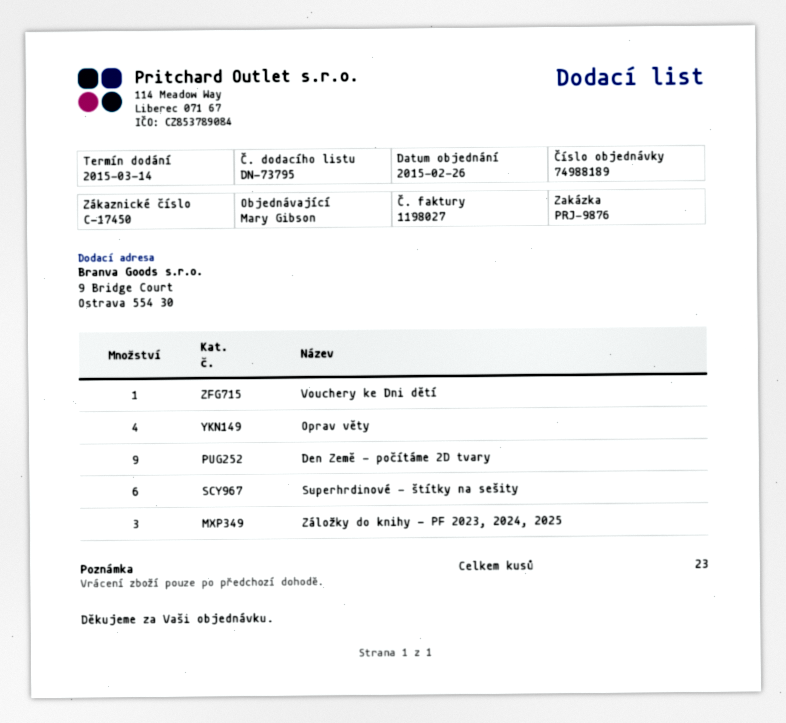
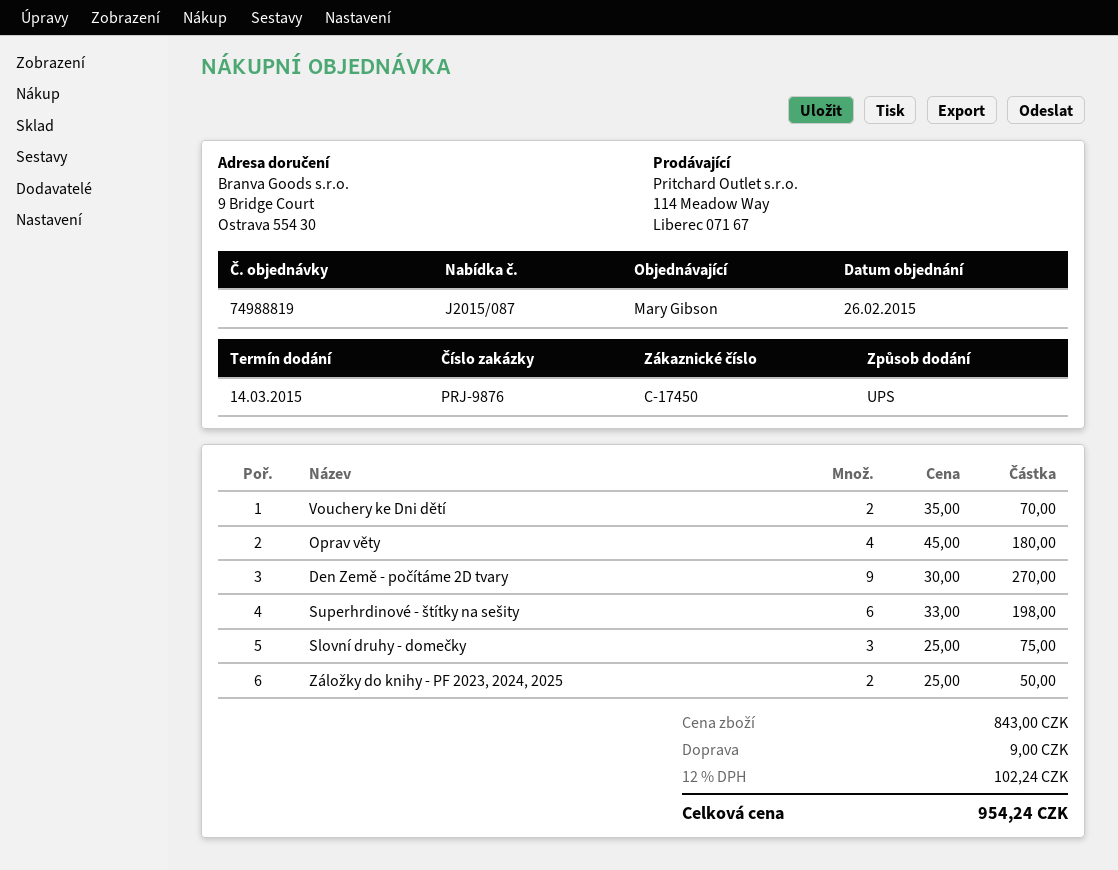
order number: 74988189 -> 74988819
Vouchery ke Dni dětí: 1 -> 2
Záložky do knihy - PF 2023, 2024, 2025: 3 -> 2
Slovní druhy - domečky: none -> 3

